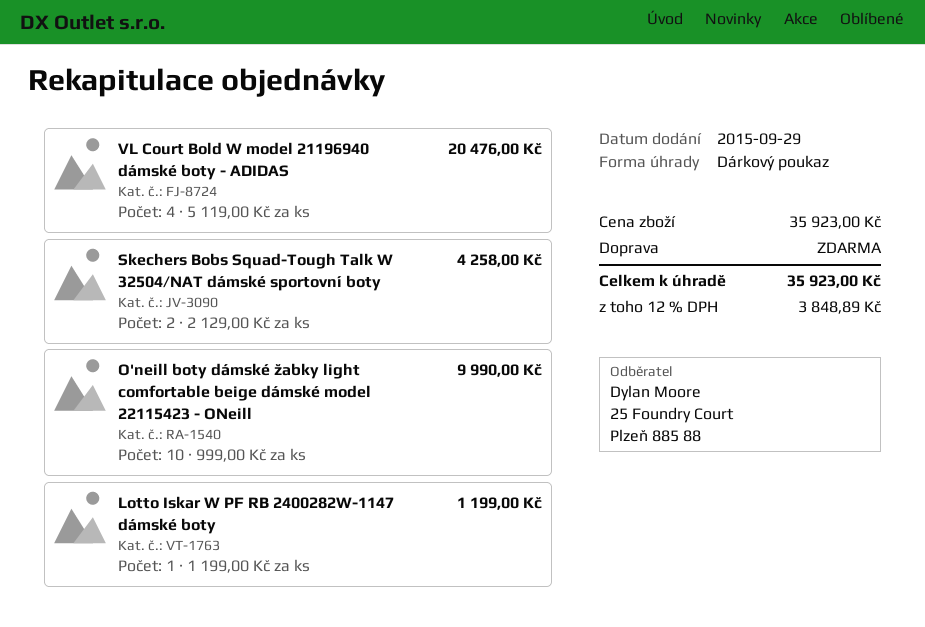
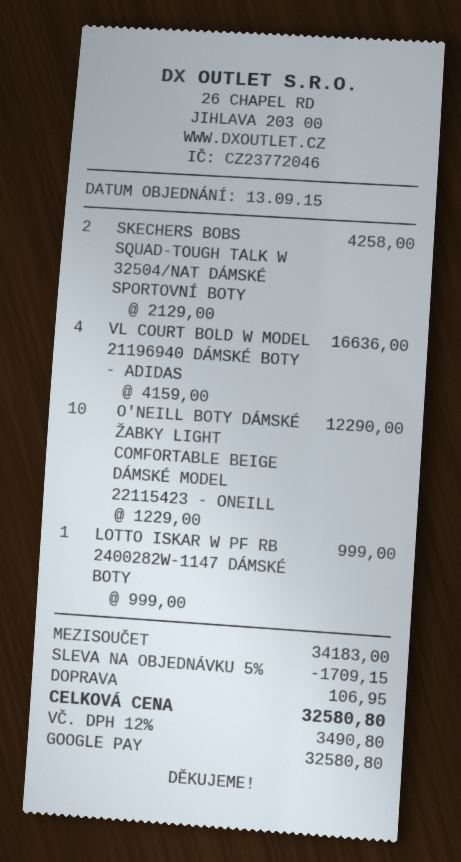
payment method: gift card -> Google Pay
VL Court Bold W model 21196940 dámské boty - ADIDAS: 4 x 5119.00 = 20476.00 -> 4 x 4159.00 = 16636.00
O'neill boty dámské žabky light comfortable beige dámské model 22115423 - ONeill: 10 x 999.00 = 9990.00 -> 10 x 1229.00 = 12290.00
Lotto Iskar W PF RB 2400282W-1147 dámské boty: 1 x 1199.00 = 1199.00 -> 1 x 999.00 = 999.00
subtotal: 35923.00 -> 34183.00
discount: none -> 5% = 1709.15
shipping: 0.00 -> 106.95
tax: 12% = 3848.89 -> 12% = 3490.80
total: 35923.00 -> 32580.80

